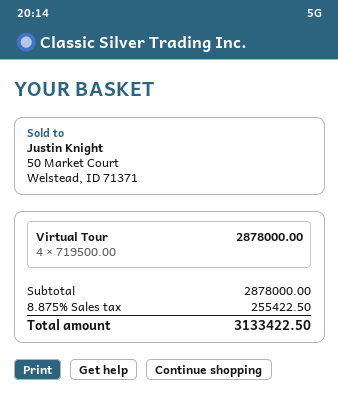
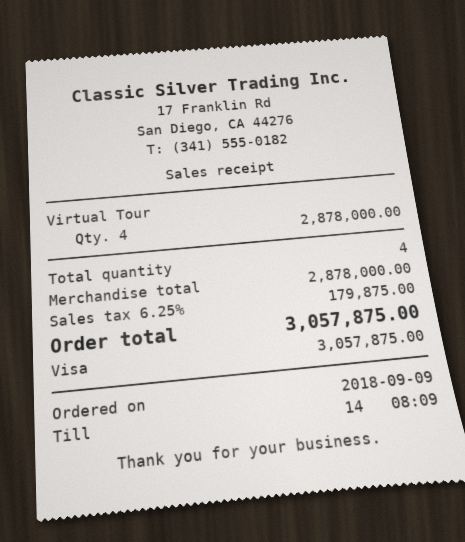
tax: 8.875% = 255422.50 -> 6.25% = 179875.00
total: 3133422.50 -> 3057875.00

